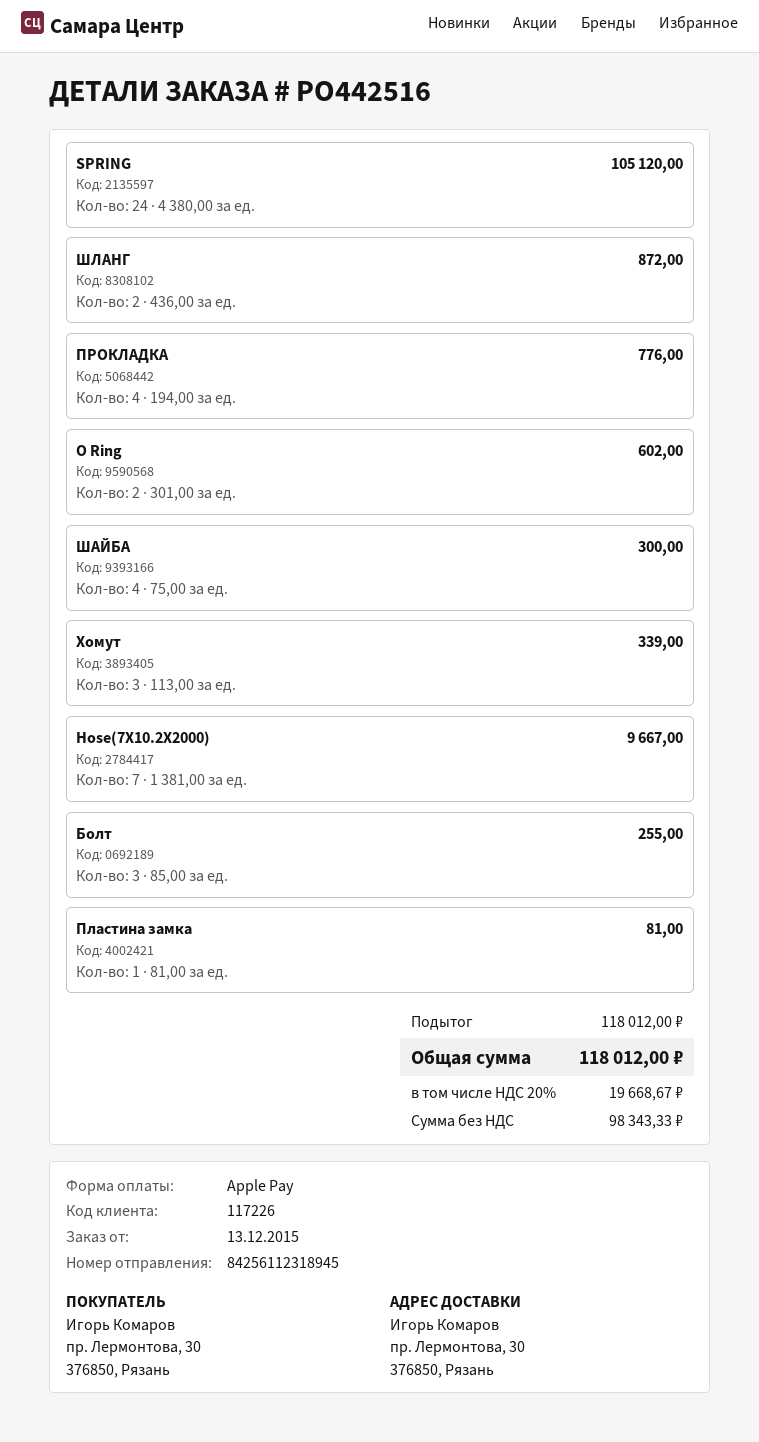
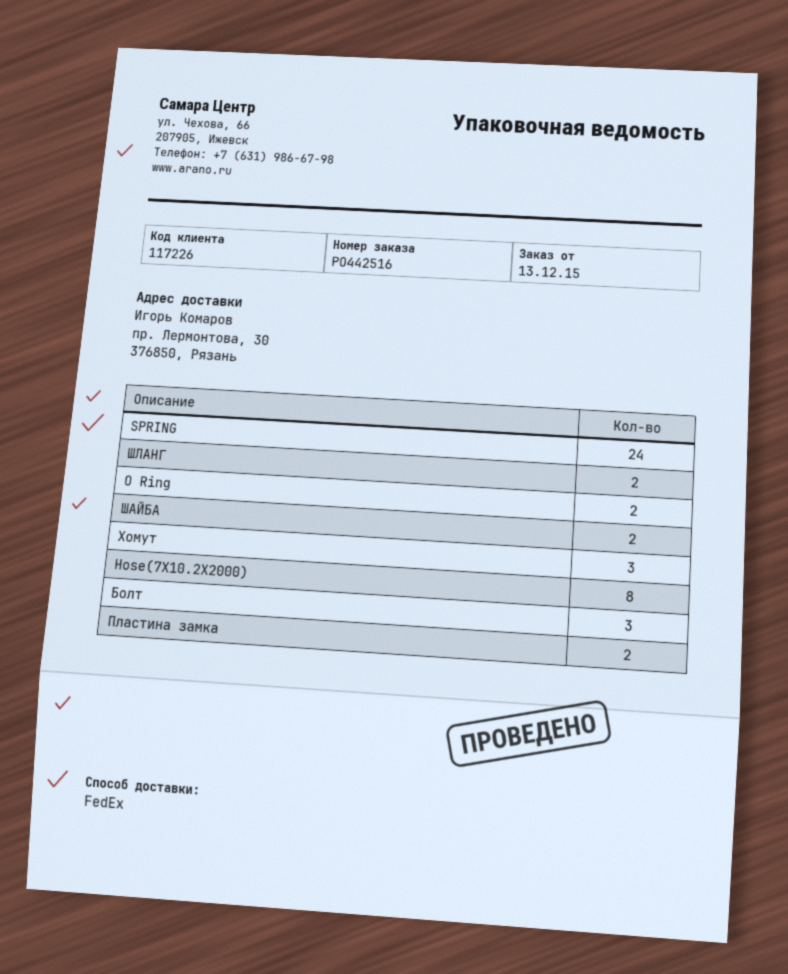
ПРОКЛАДКА: 4 -> none
ШАЙБА: 4 -> 2
Hose(7X10.2X2000): 7 -> 8
Пластина замка: 1 -> 2

